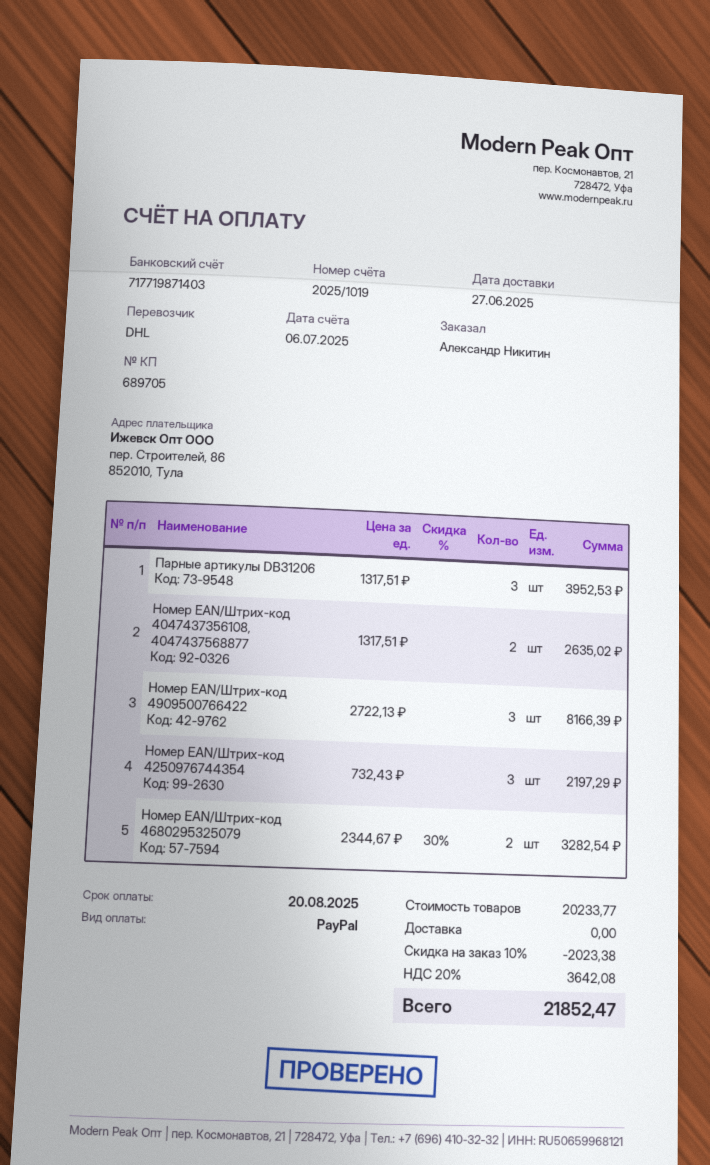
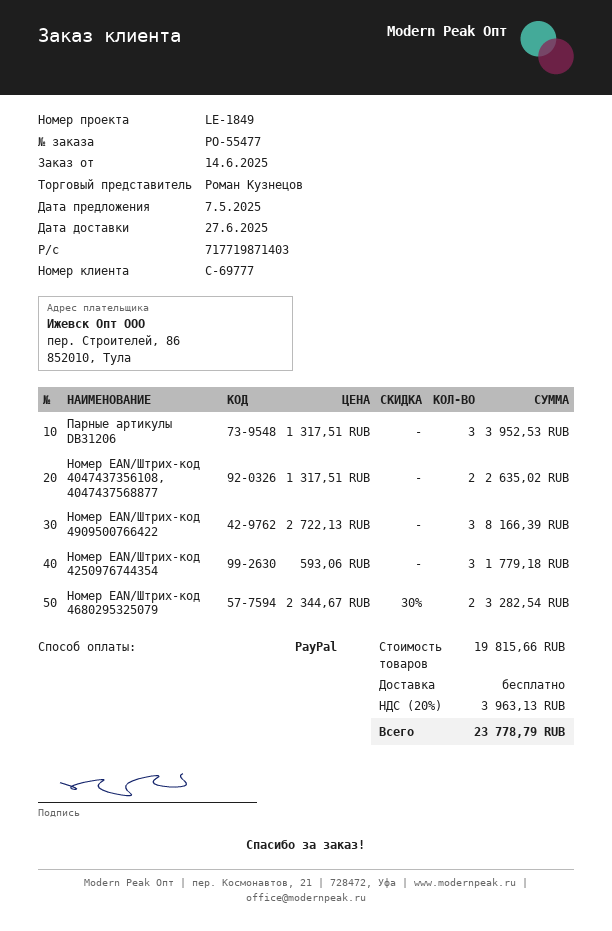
Номер EAN/Штрих-код 4250976744354: 3 x 732.43 = 2197.29 -> 3 x 593.06 = 1779.18
subtotal: 20233.77 -> 19815.66
discount: 10% = 2023.38 -> none
tax: 20% = 3642.08 -> 20% = 3963.13
total: 21852.47 -> 23778.79

